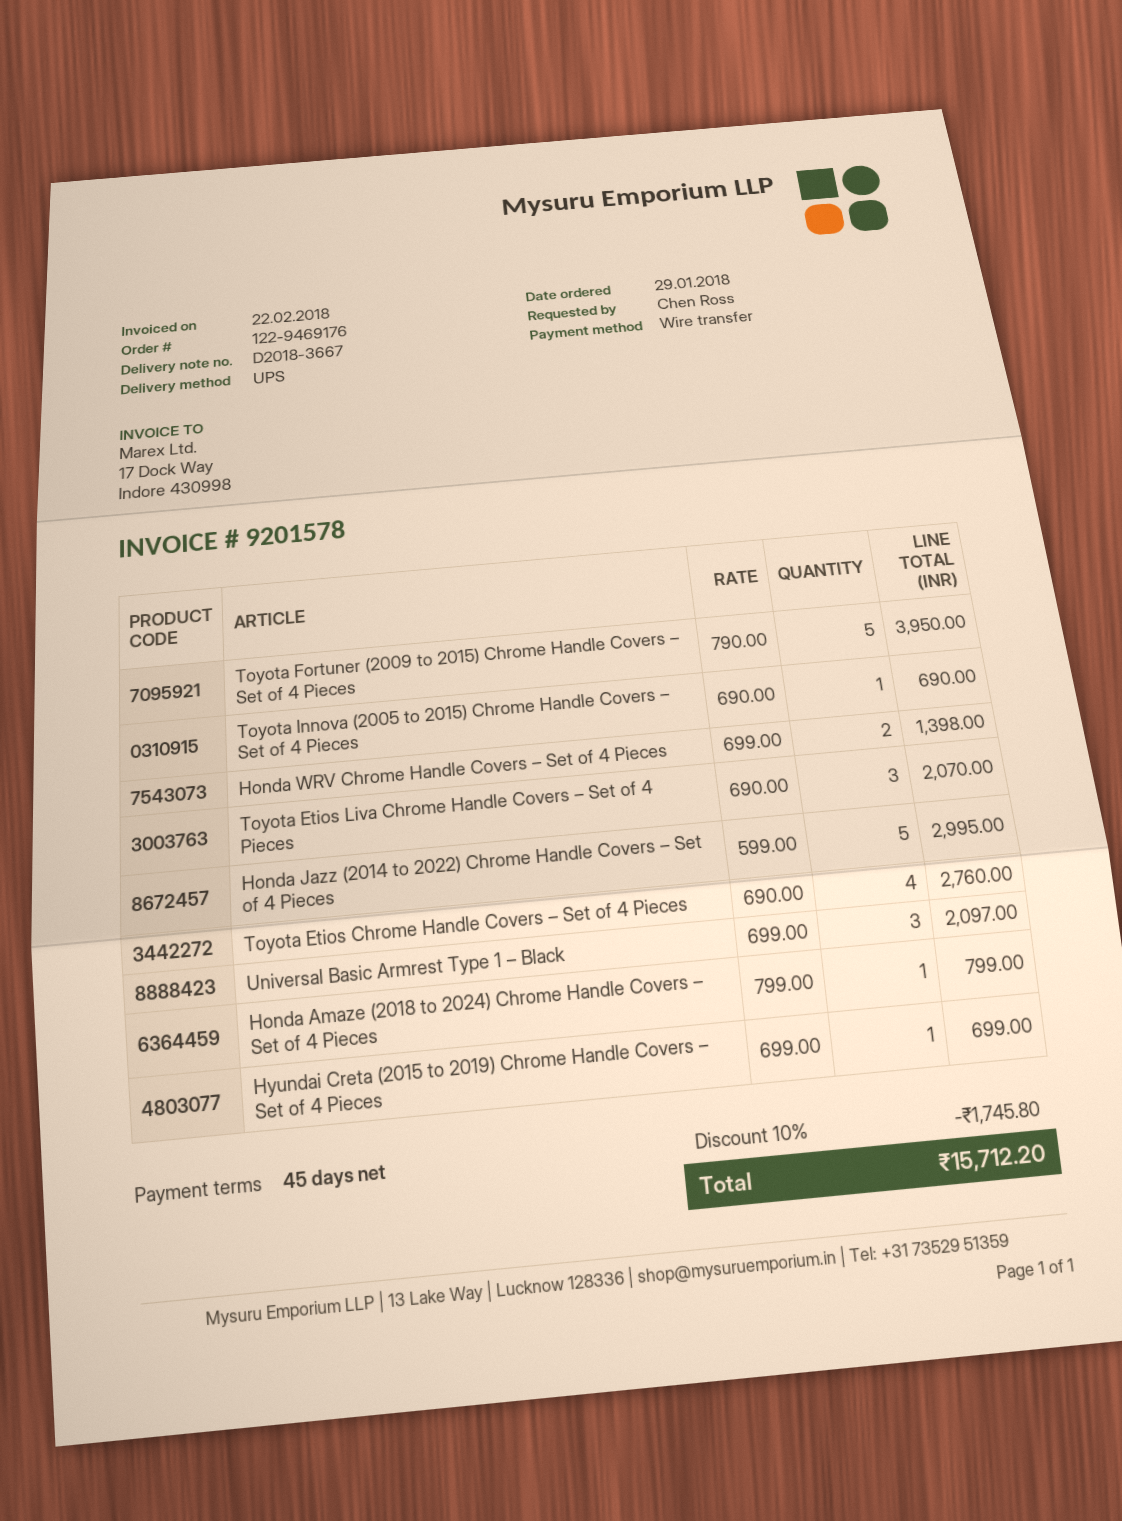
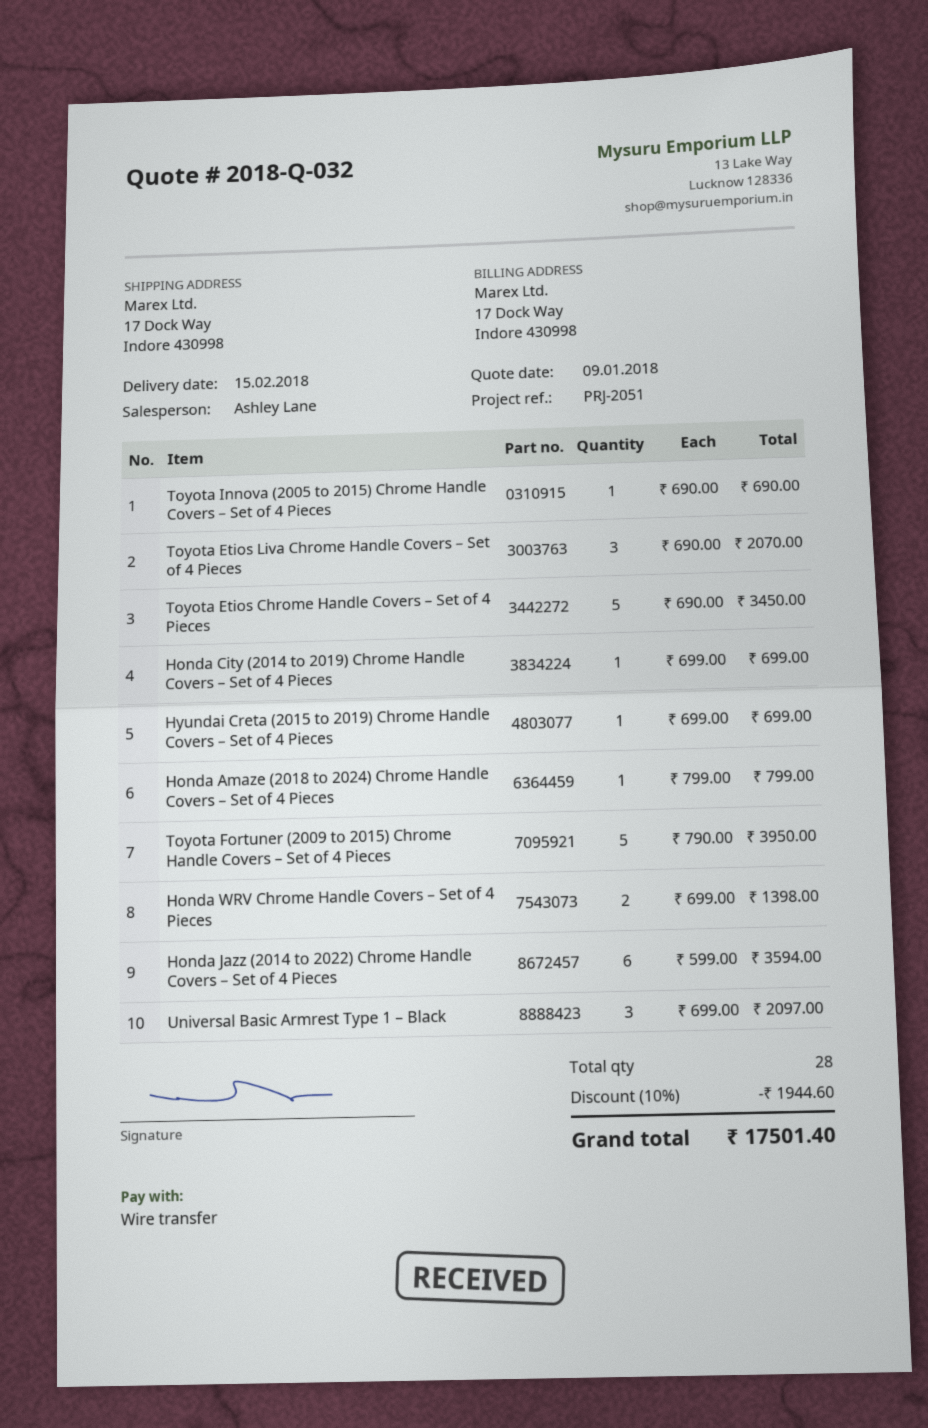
Honda Jazz (2014 to 2022) Chrome Handle Covers – Set of 4 Pieces: 5 x 599.00 = 2995.00 -> 6 x 599.00 = 3594.00
Toyota Etios Chrome Handle Covers – Set of 4 Pieces: 4 x 690.00 = 2760.00 -> 5 x 690.00 = 3450.00
Honda City (2014 to 2019) Chrome Handle Covers – Set of 4 Pieces: none -> 1 x 699.00 = 699.00
discount: 10% = 1745.80 -> 10% = 1944.60
total: 15712.20 -> 17501.40

